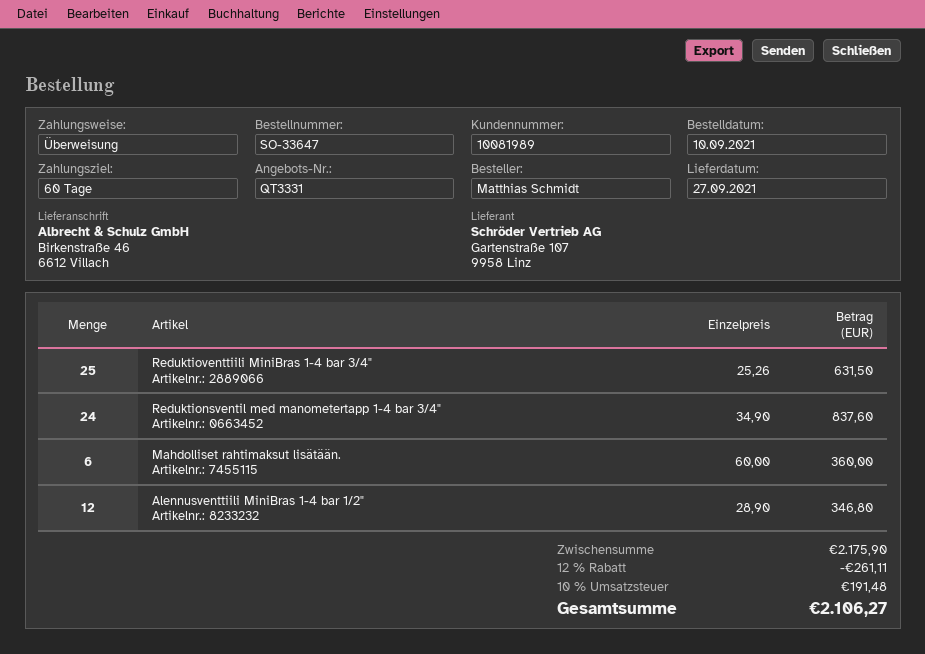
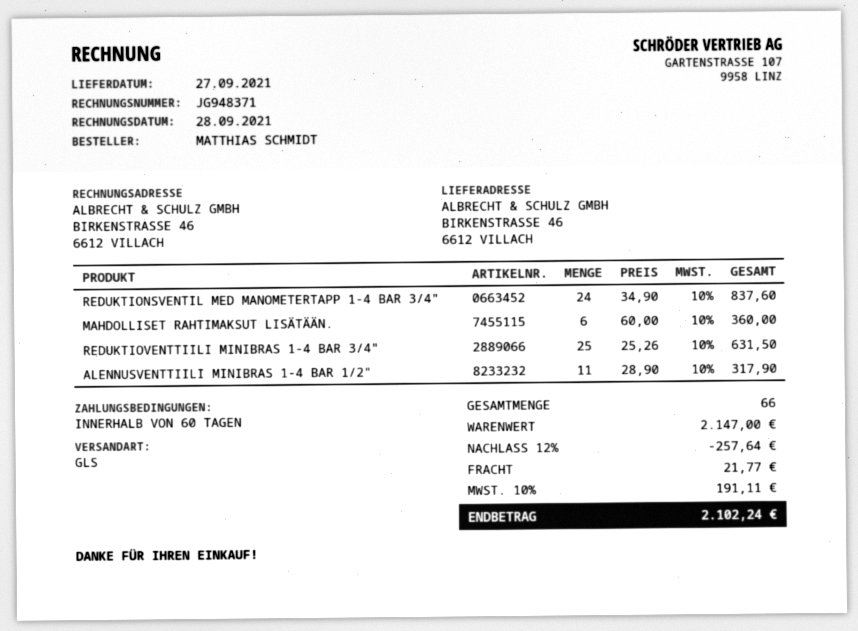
Alennusventtiili MiniBras 1-4 bar 1/2": 12 x 28.90 = 346.80 -> 11 x 28.90 = 317.90
subtotal: 2175.90 -> 2147.00
discount: 12% = 261.11 -> 12% = 257.64
shipping: none -> 21.77
tax: 10% = 191.48 -> 10% = 191.11
total: 2106.27 -> 2102.24

